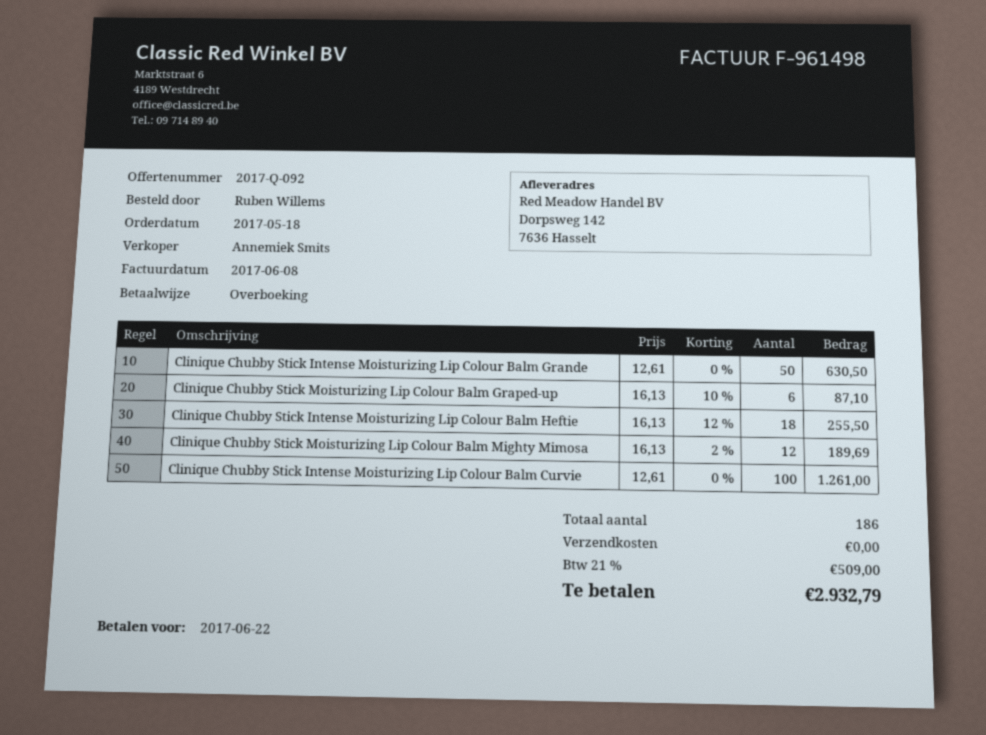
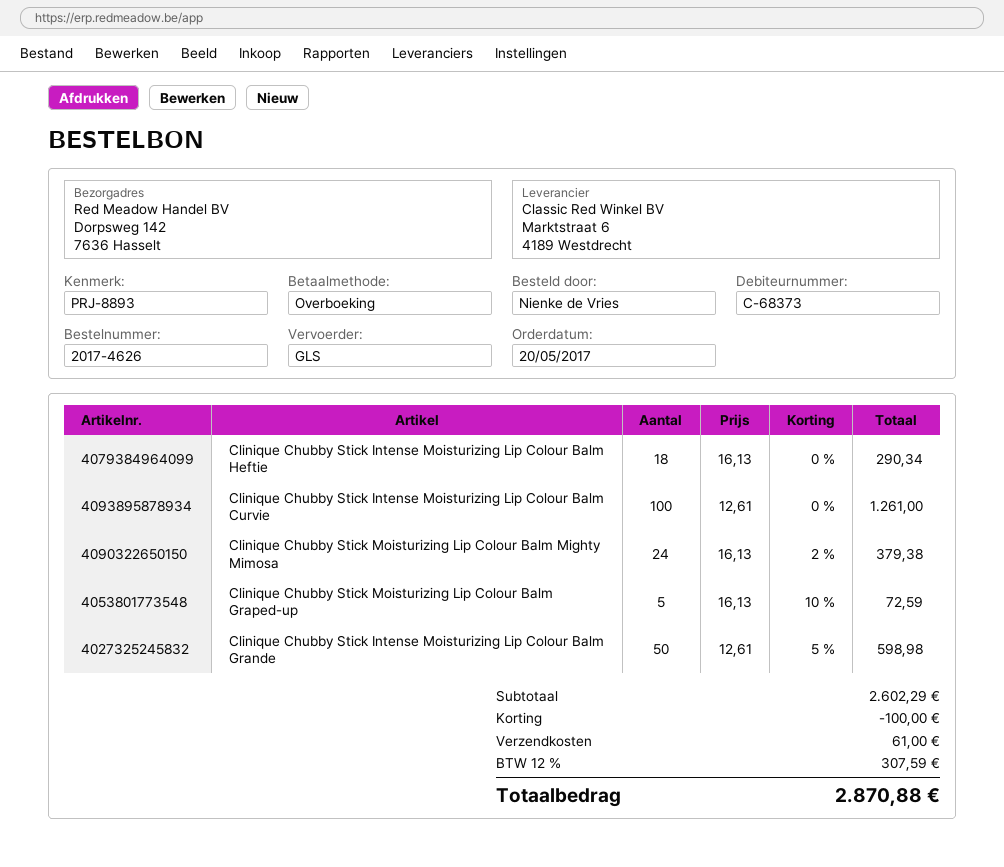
order date: 2017-05-18 -> 2017-05-20
ordered by: Ruben Willems -> Nienke de Vries
Clinique Chubby Stick Intense Moisturizing Lip Colour Balm Grande: 50 x 12.61 = 630.50 -> 50 x 12.61 - 5% = 598.98
Clinique Chubby Stick Moisturizing Lip Colour Balm Graped-up: 6 x 16.13 - 10% = 87.10 -> 5 x 16.13 - 10% = 72.59
Clinique Chubby Stick Intense Moisturizing Lip Colour Balm Heftie: 18 x 16.13 - 12% = 255.50 -> 18 x 16.13 = 290.34
Clinique Chubby Stick Moisturizing Lip Colour Balm Mighty Mimosa: 12 x 16.13 - 2% = 189.69 -> 24 x 16.13 - 2% = 379.38
discount: none -> 100.00
shipping: 0.00 -> 61.00
tax: 21% = 509.00 -> 12% = 307.59
total: 2932.79 -> 2870.88

